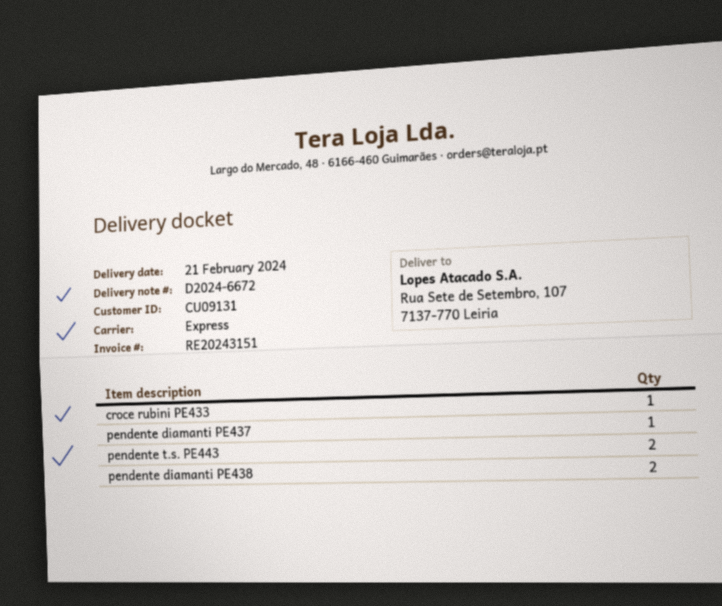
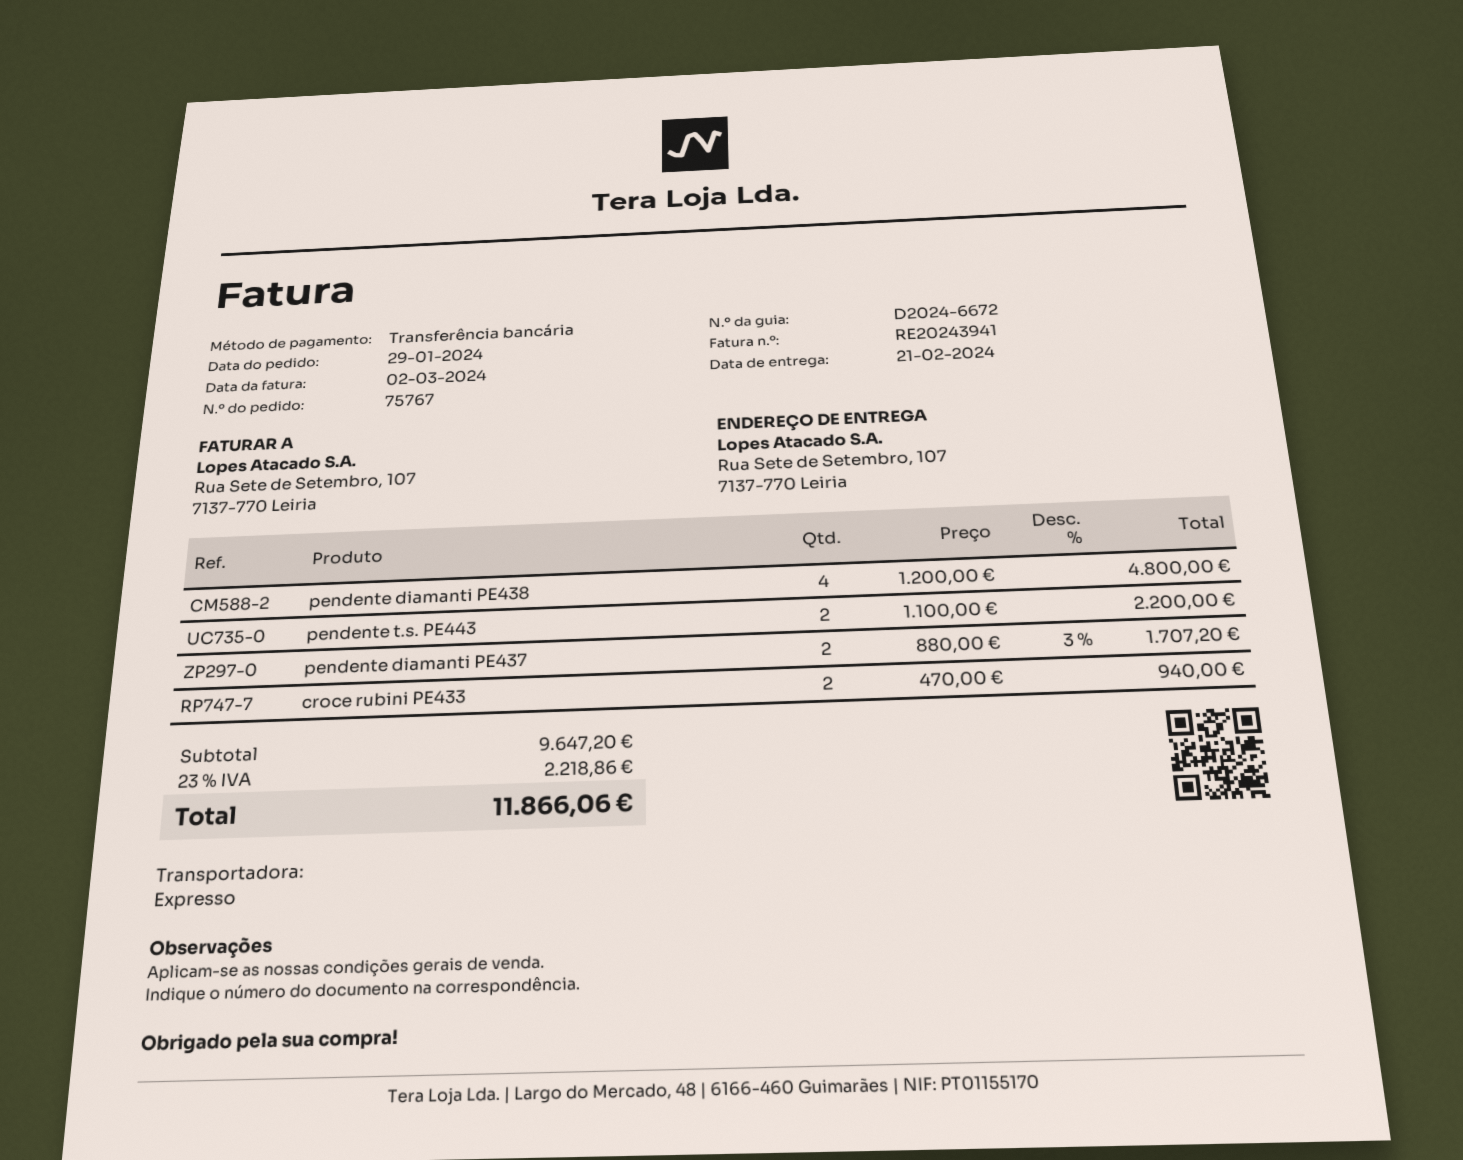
invoice number: RE20243151 -> RE20243941
croce rubini PE433: 1 -> 2
pendente diamanti PE437: 1 -> 2
pendente diamanti PE438: 2 -> 4

